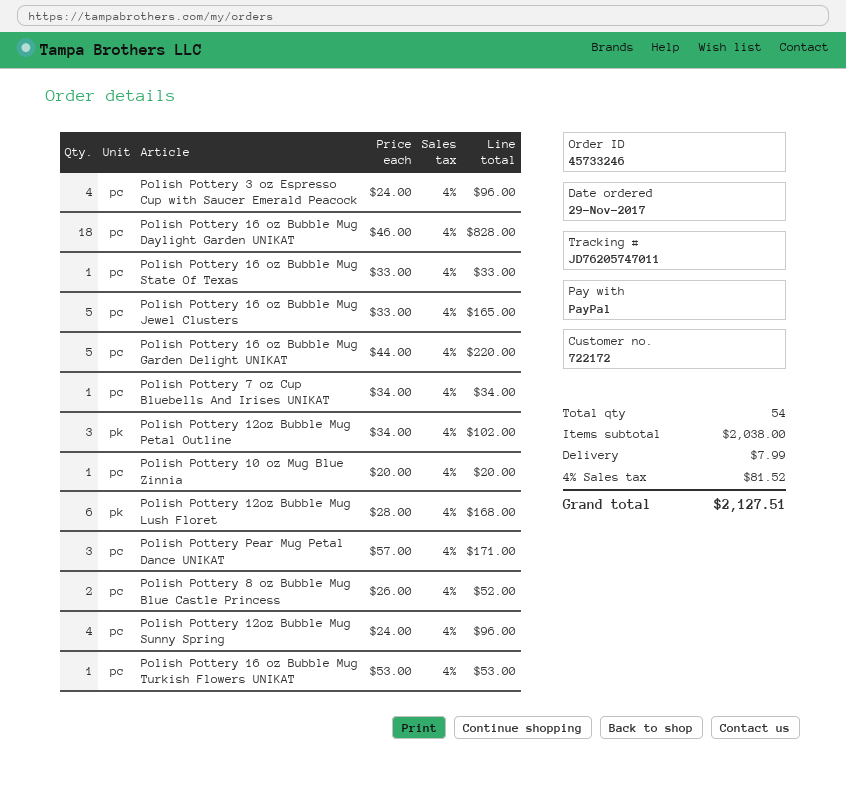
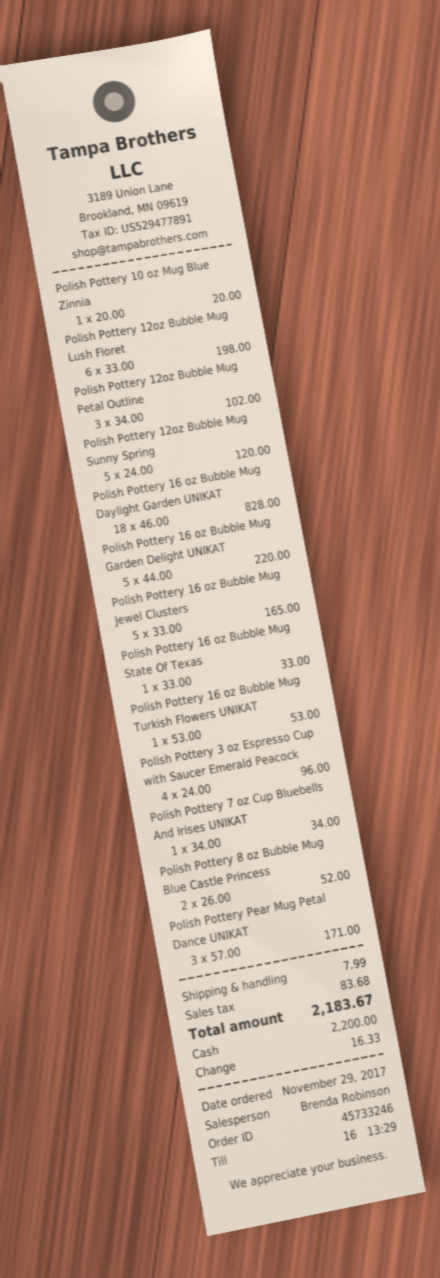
payment method: PayPal -> cash
Polish Pottery 12oz Bubble Mug Lush Floret: 6 x 28.00 = 168.00 -> 6 x 33.00 = 198.00
Polish Pottery 12oz Bubble Mug Sunny Spring: 4 x 24.00 = 96.00 -> 5 x 24.00 = 120.00
tax: 81.52 -> 83.68
total: 2127.51 -> 2183.67

